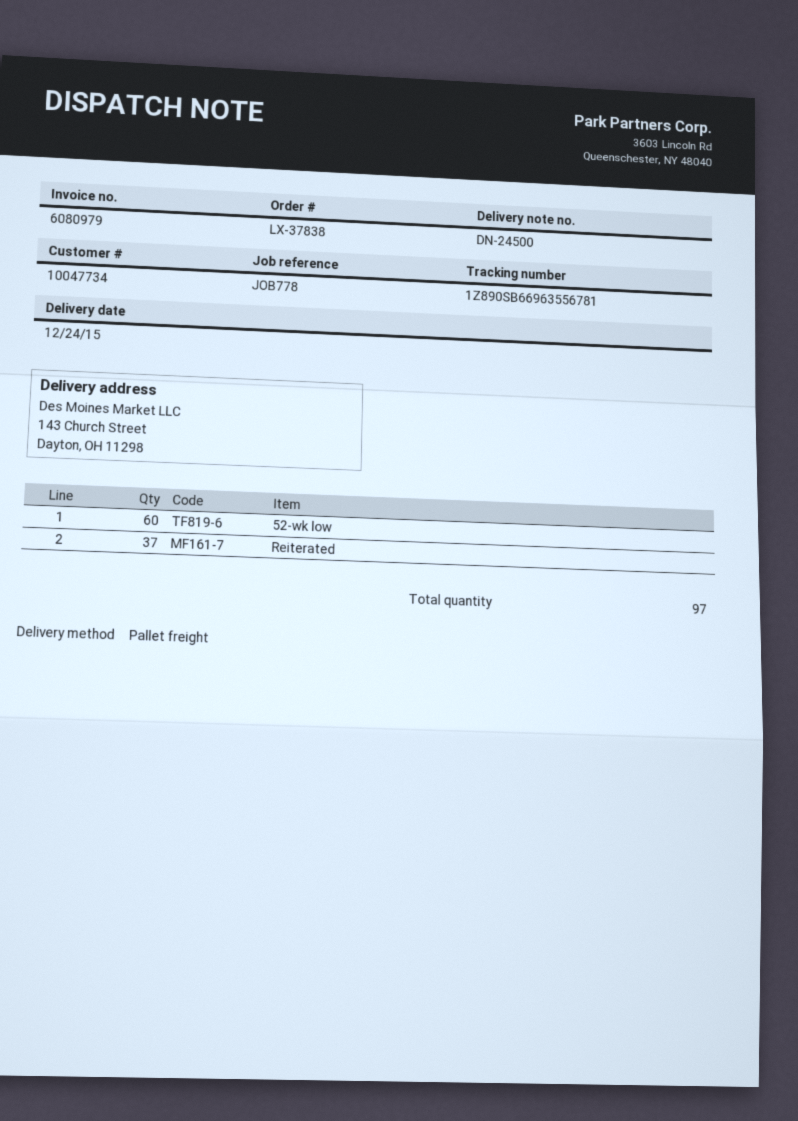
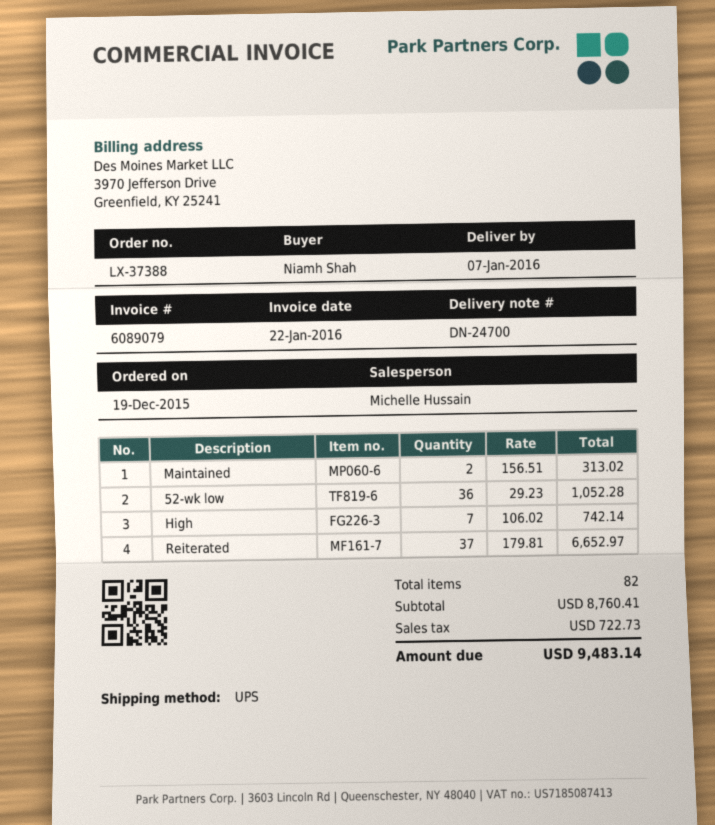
order number: LX-37838 -> LX-37388
delivery note number: DN-24500 -> DN-24700
delivery date: 2015-12-24 -> 2016-01-07
invoice number: 6080979 -> 6089079
shipping method: pallet freight -> UPS
52-wk low: 60 -> 36
Maintained: none -> 2
High: none -> 7
total quantity: 97 -> 82

